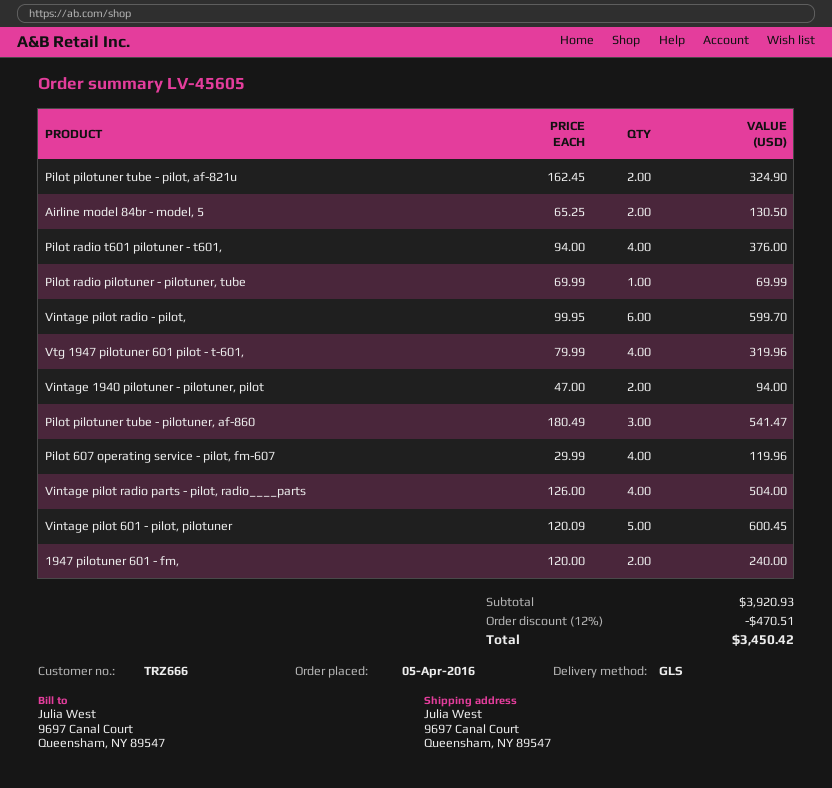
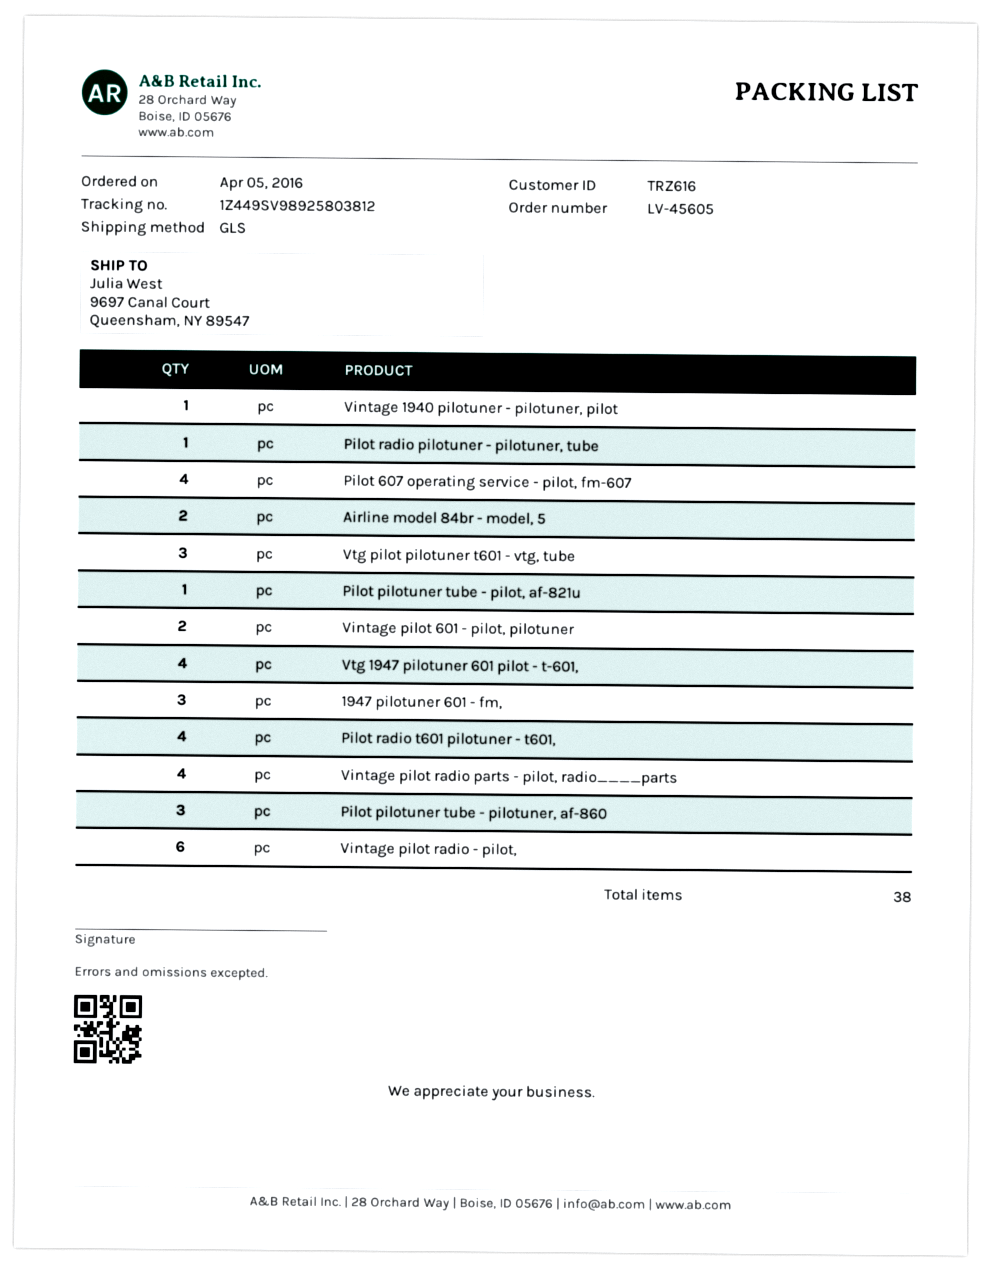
customer number: TRZ666 -> TRZ616
Pilot pilotuner tube - pilot, af-821u: 2 -> 1
Vintage 1940 pilotuner - pilotuner, pilot: 2 -> 1
Vintage pilot 601 - pilot, pilotuner: 5 -> 2
1947 pilotuner 601 - fm,: 2 -> 3
Vtg pilot pilotuner t601 - vtg, tube: none -> 3

